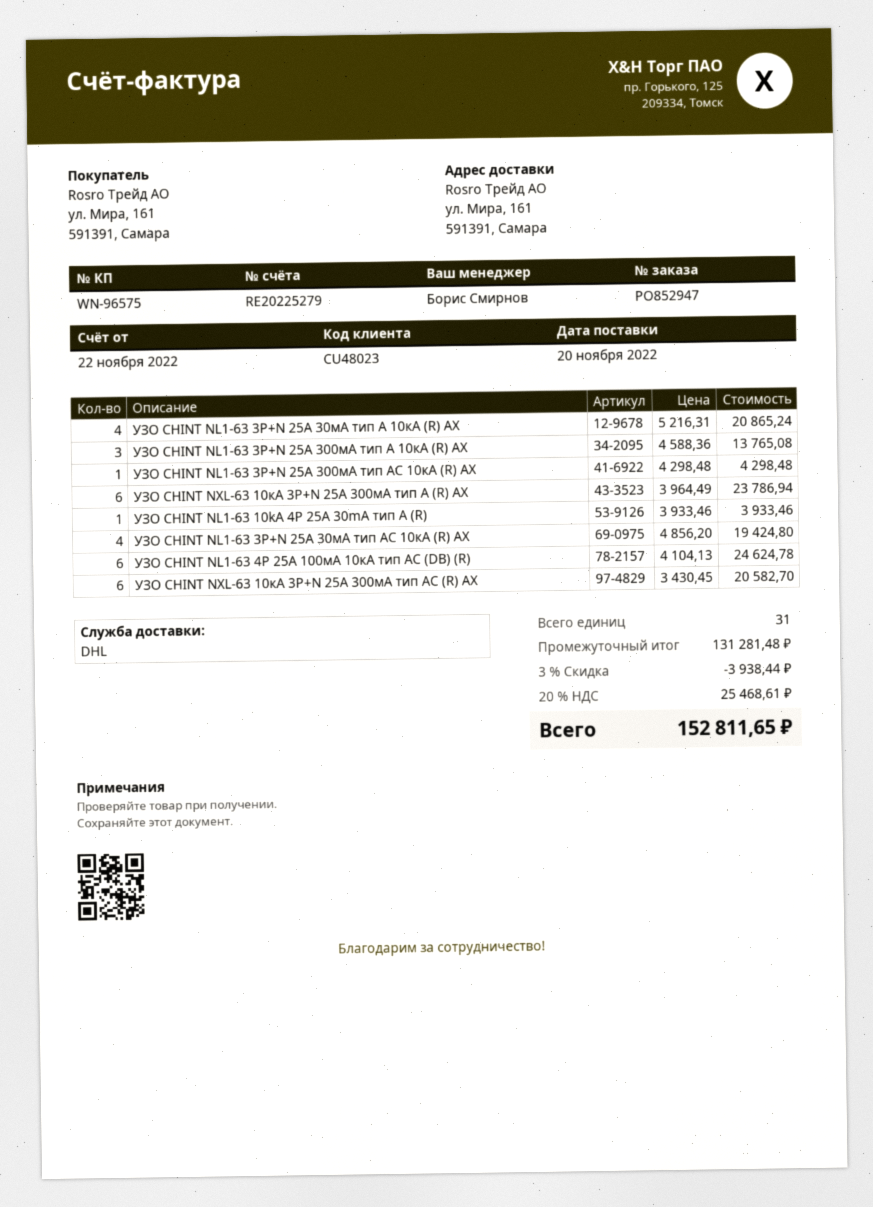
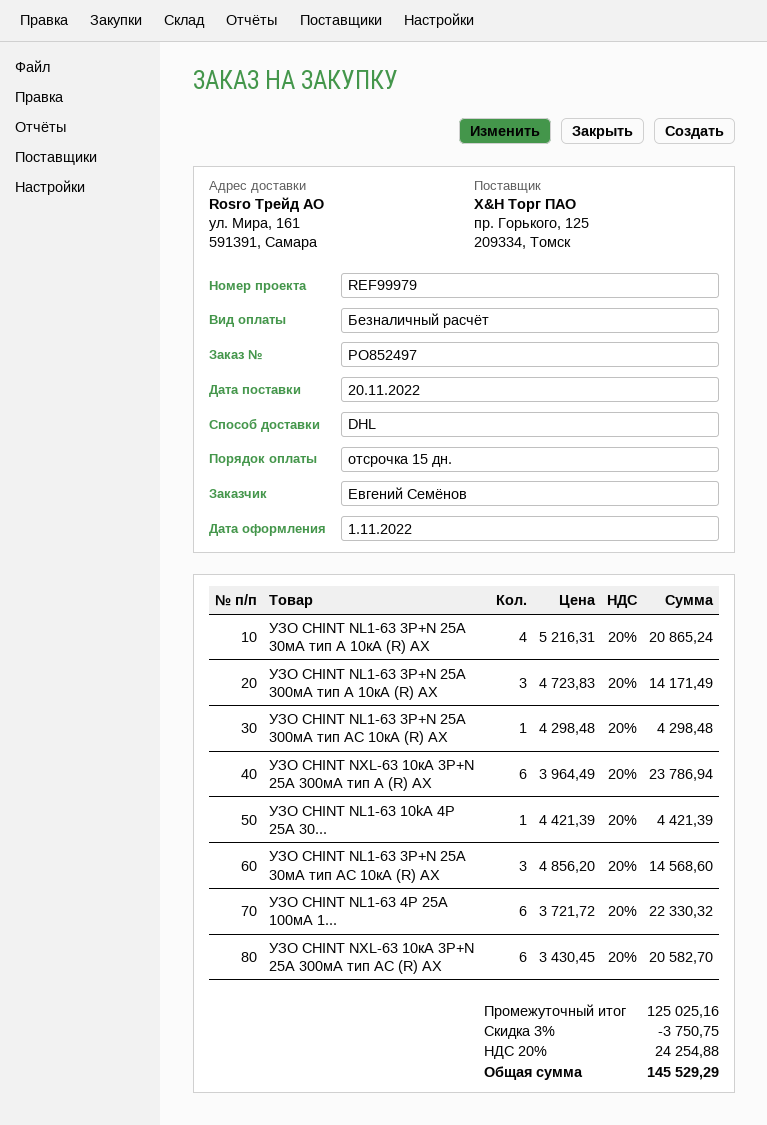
order number: PO852947 -> PO852497
УЗО CHINT NL1-63 3P+N 25А 300мА тип A 10кА (R) AX: 3 x 4588.36 = 13765.08 -> 3 x 4723.83 = 14171.49
УЗО CHINT NL1-63 10kA 4P 25A 30mA тип A (R): 1 x 3933.46 = 3933.46 -> 1 x 4421.39 = 4421.39
УЗО CHINT NL1-63 3P+N 25А 30мА тип AC 10кА (R) AX: 4 x 4856.20 = 19424.80 -> 3 x 4856.20 = 14568.60
УЗО CHINT NL1-63 4P 25А 100мА 10кА тип AC (DB) (R): 6 x 4104.13 = 24624.78 -> 6 x 3721.72 = 22330.32
subtotal: 131281.48 -> 125025.16
discount: 3% = 3938.44 -> 3% = 3750.75
tax: 20% = 25468.61 -> 20% = 24254.88
total: 152811.65 -> 145529.29

